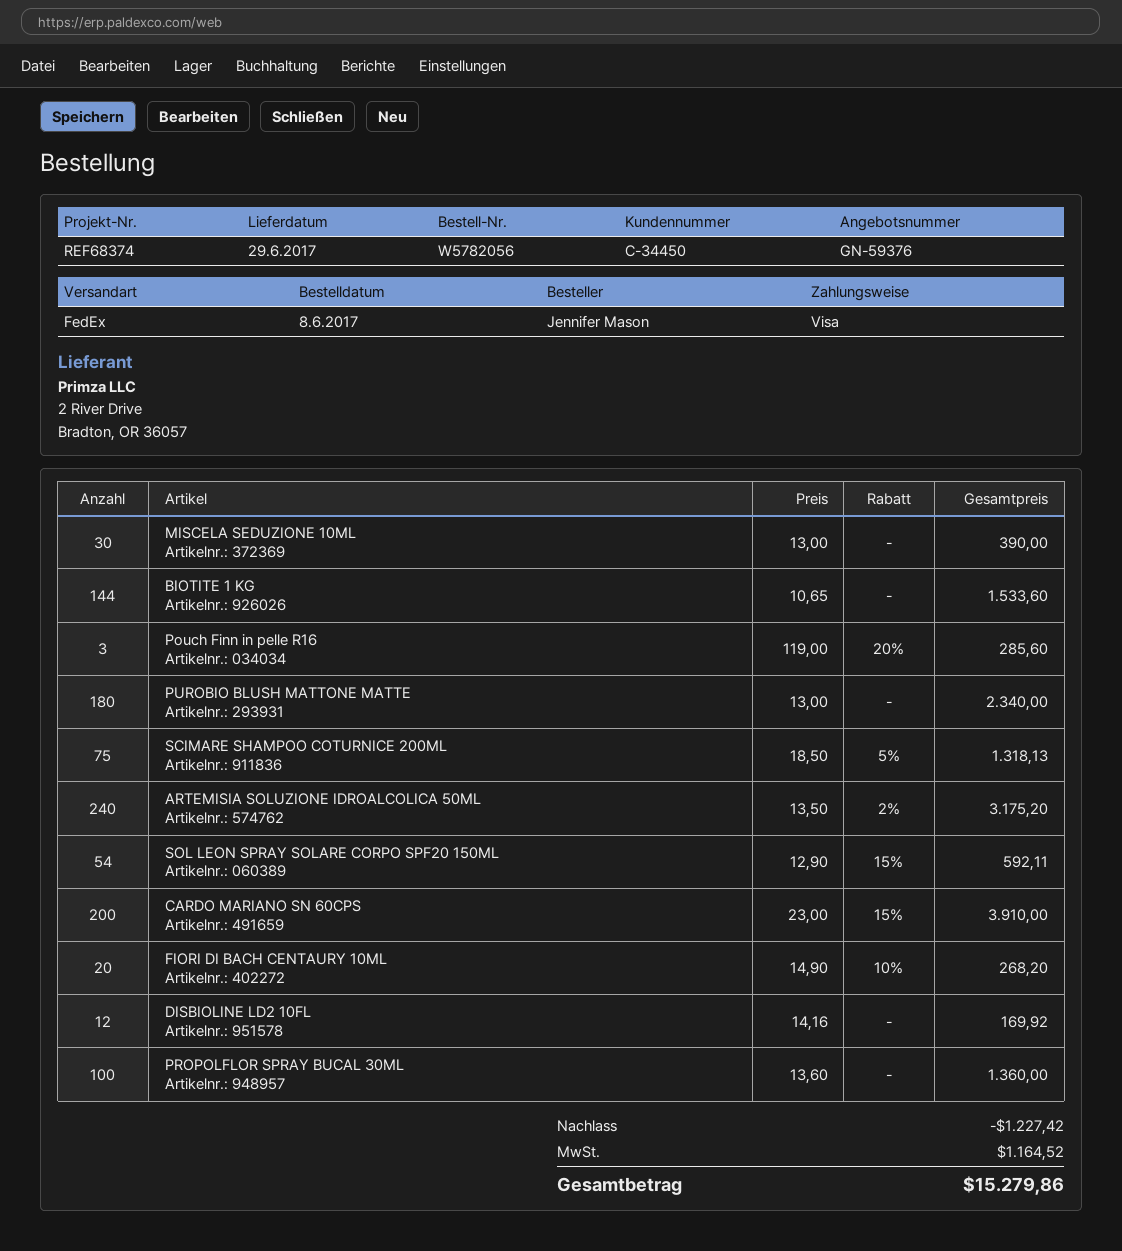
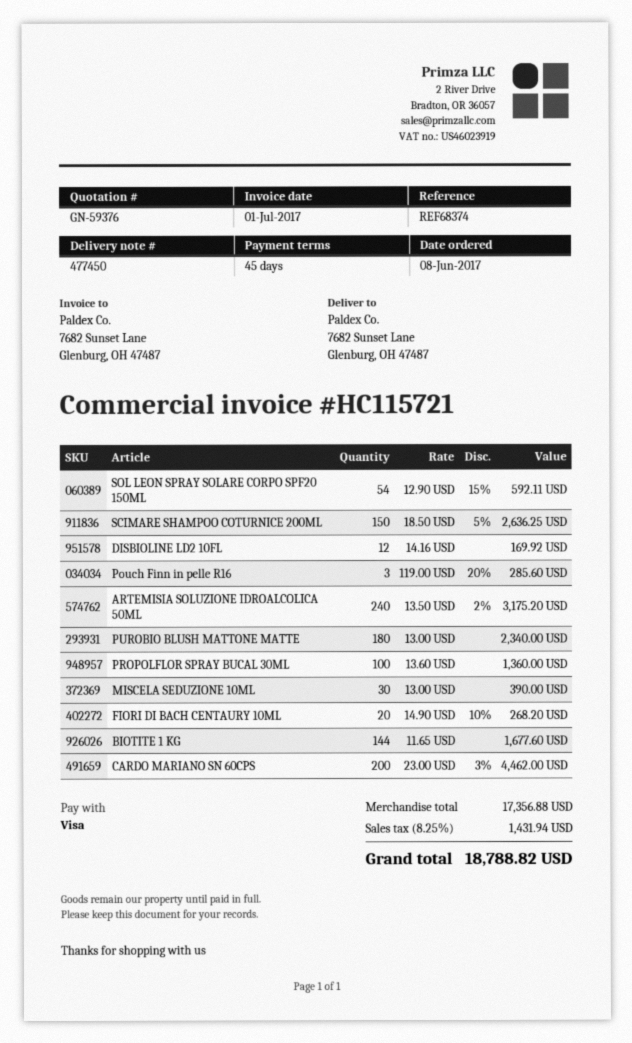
BIOTITE 1 KG: 144 x 10.65 = 1533.60 -> 144 x 11.65 = 1677.60
SCIMARE SHAMPOO COTURNICE 200ML: 75 x 18.50 - 5% = 1318.13 -> 150 x 18.50 - 5% = 2636.25
CARDO MARIANO SN 60CPS: 200 x 23.00 - 15% = 3910.00 -> 200 x 23.00 - 3% = 4462.00
discount: 1227.42 -> none
tax: 1164.52 -> 1431.94
total: 15279.86 -> 18788.82

